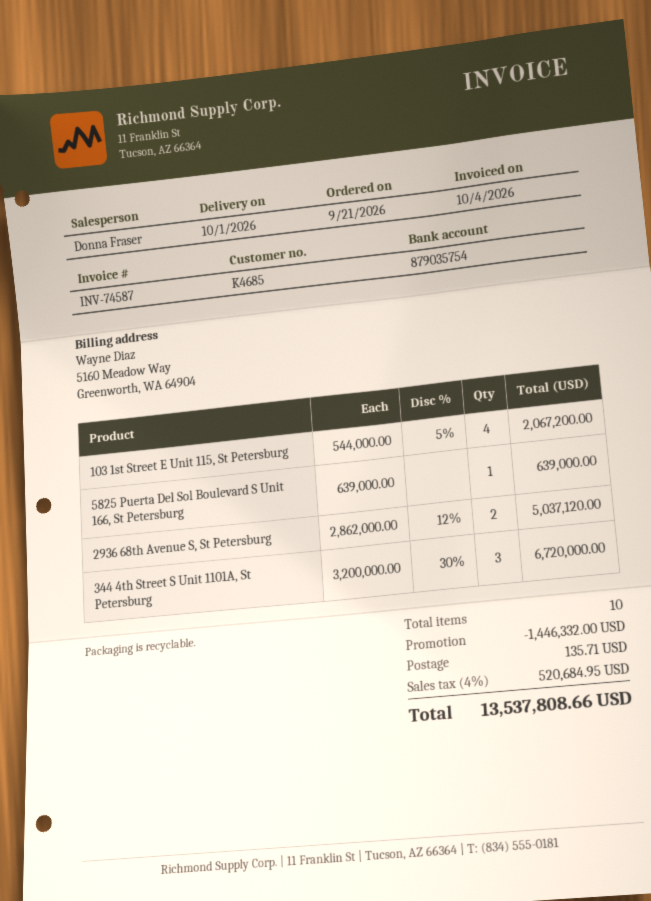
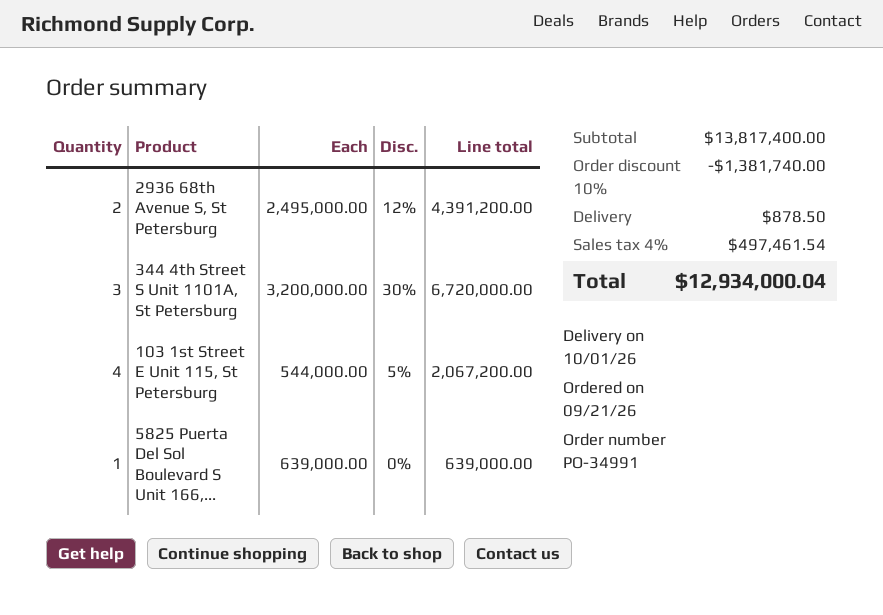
2936 68th Avenue S, St Petersburg: 2 x 2862000.00 - 12% = 5037120.00 -> 2 x 2495000.00 - 12% = 4391200.00
discount: 1446332.00 -> 1381740.00
shipping: 135.71 -> 878.50
tax: 4% = 520684.95 -> 4% = 497461.54
total: 13537808.66 -> 12934000.04

